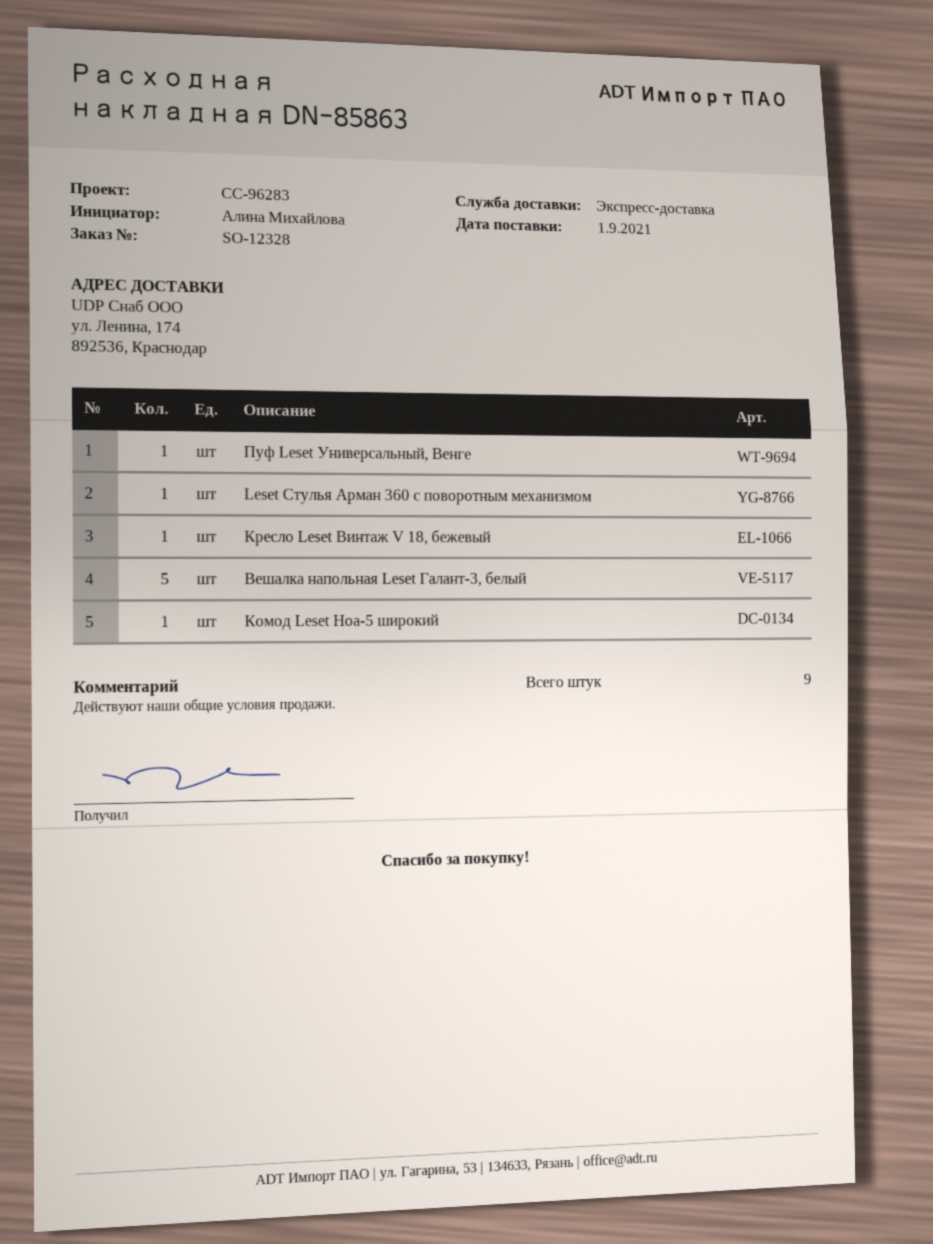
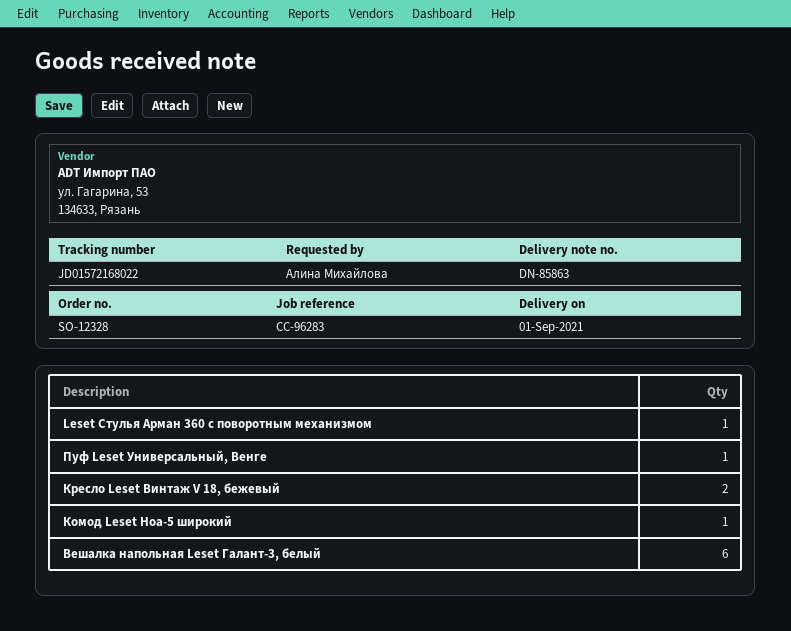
Кресло Leset Винтаж V 18, бежевый: 1 -> 2
Вешалка напольная Leset Галант-3, белый: 5 -> 6

